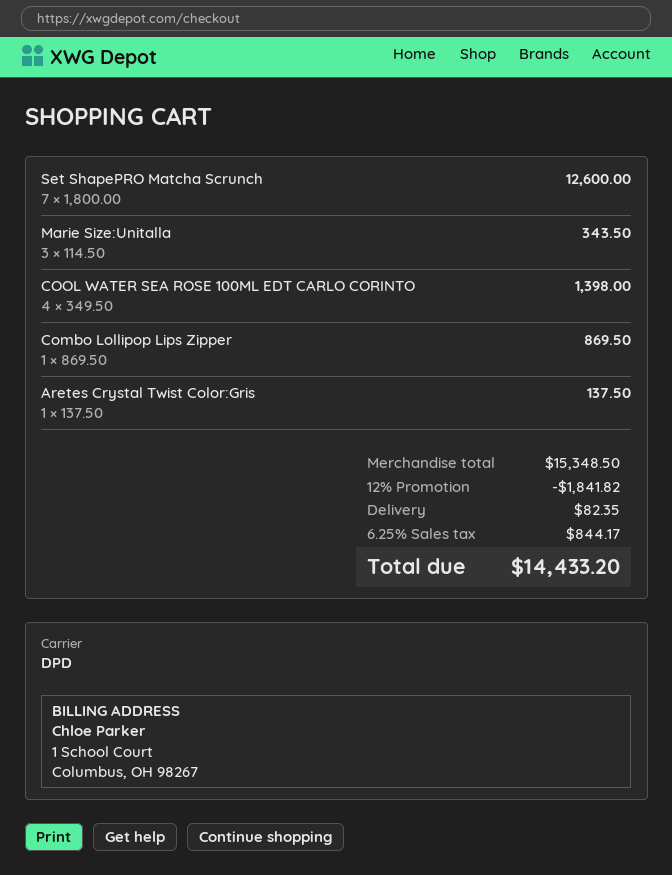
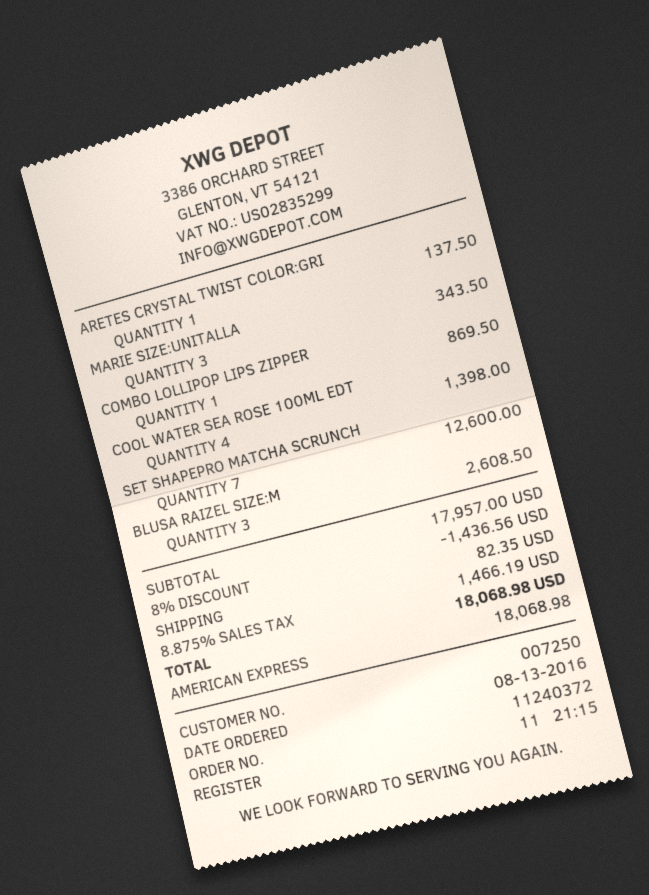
BLUSA RAIZEL SIZE:M: none -> 3 for 2608.50
subtotal: 15348.50 -> 17957.00
discount: 12% = 1841.82 -> 8% = 1436.56
tax: 6.25% = 844.17 -> 8.875% = 1466.19
total: 14433.20 -> 18068.98

